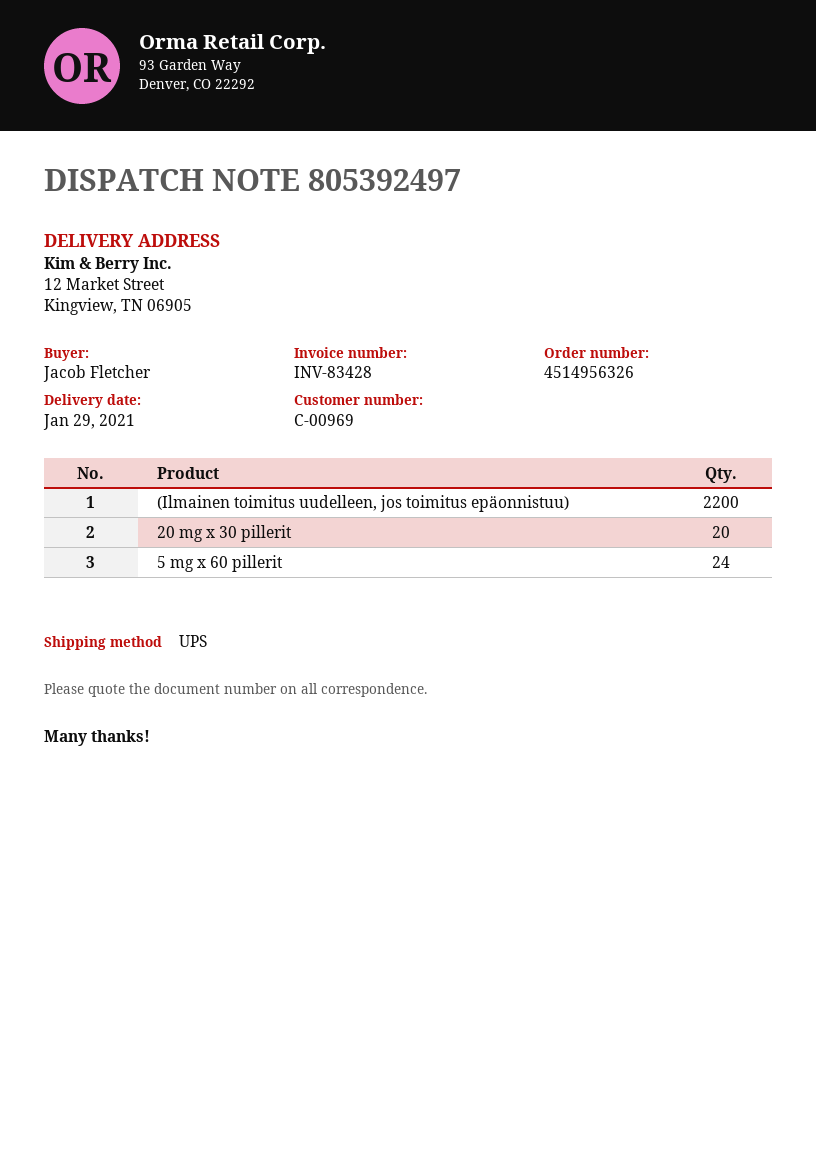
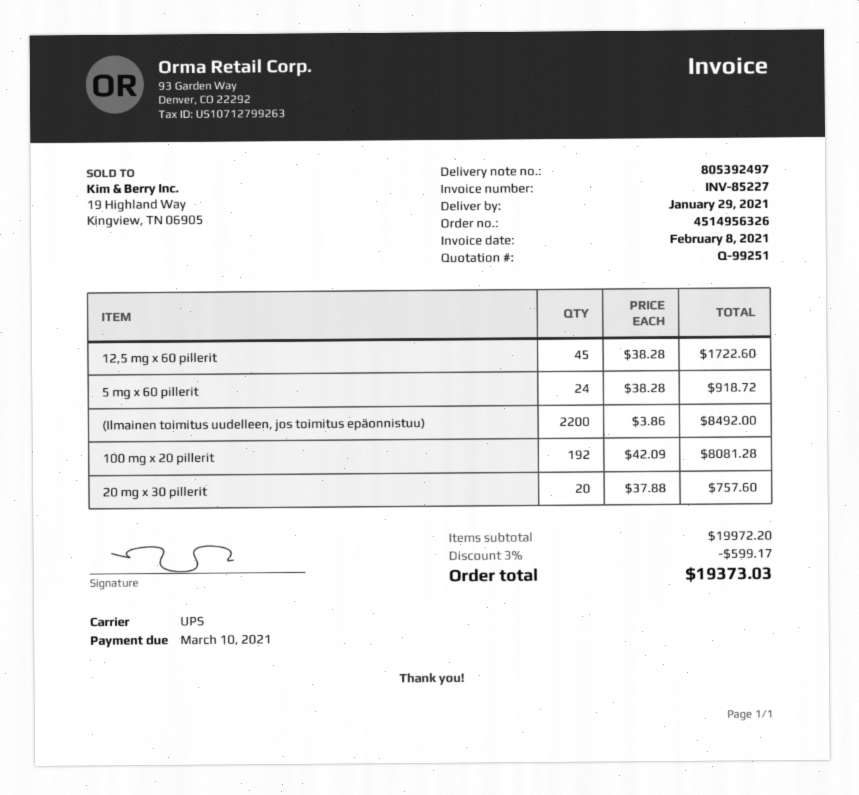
invoice number: INV-83428 -> INV-85227
12,5 mg x 60 pillerit: none -> 45
100 mg x 20 pillerit: none -> 192

